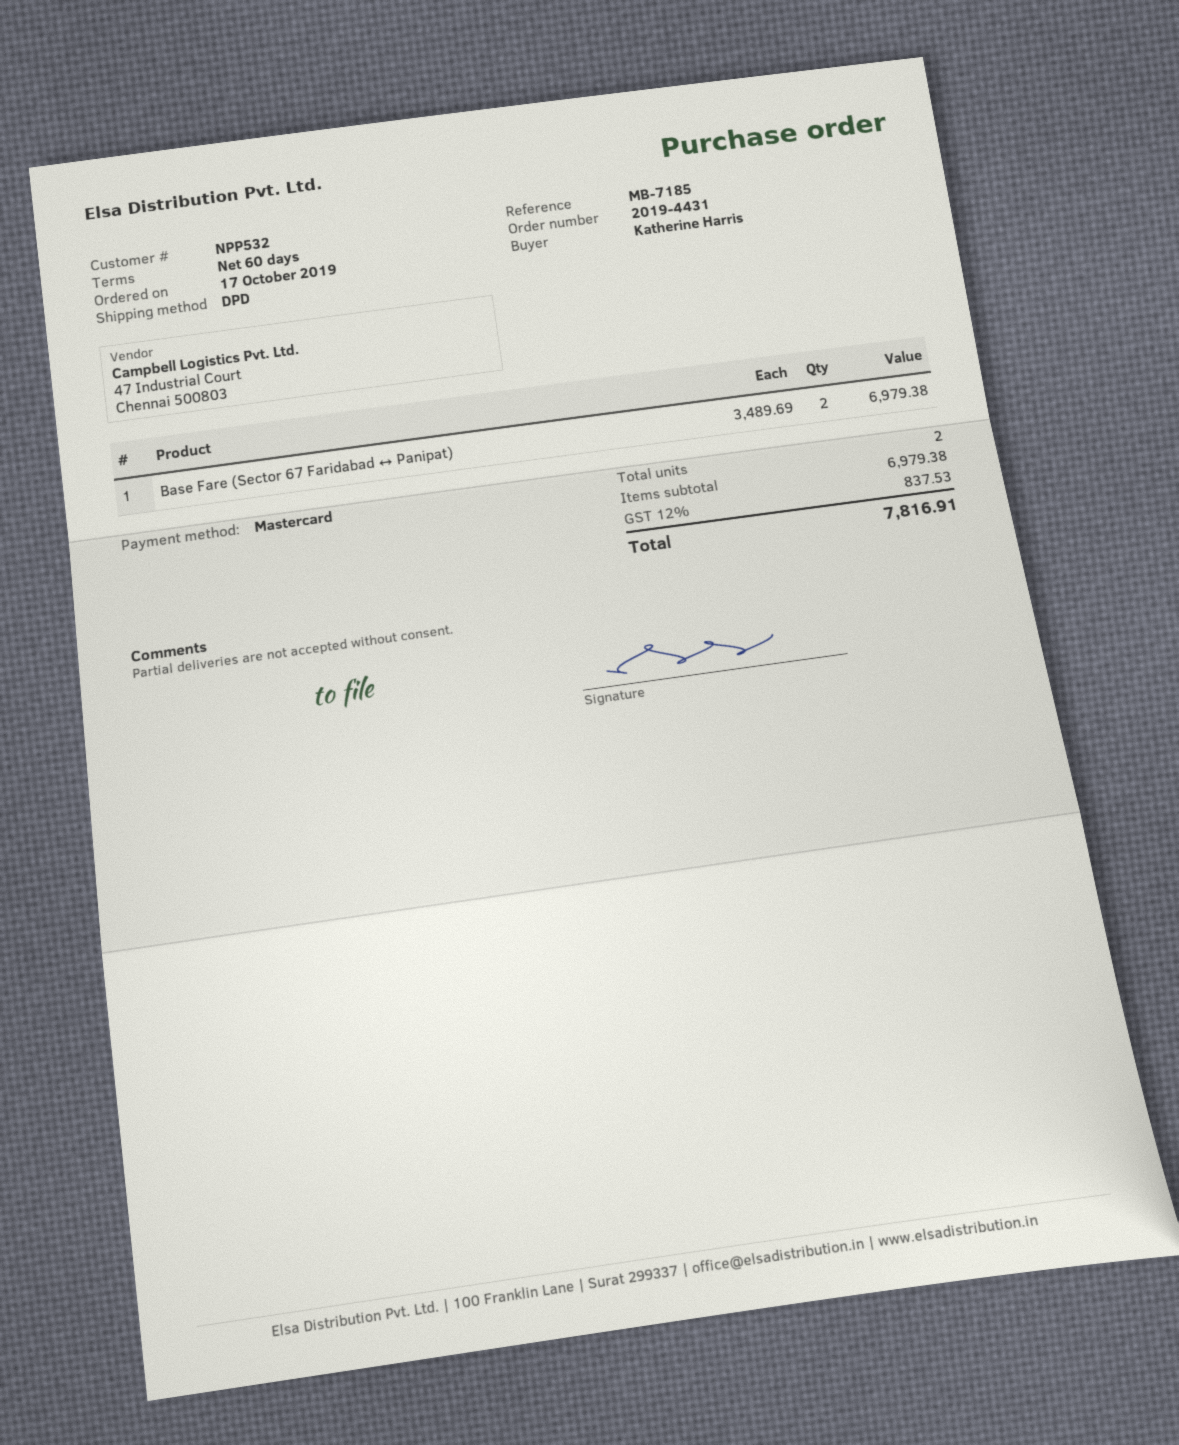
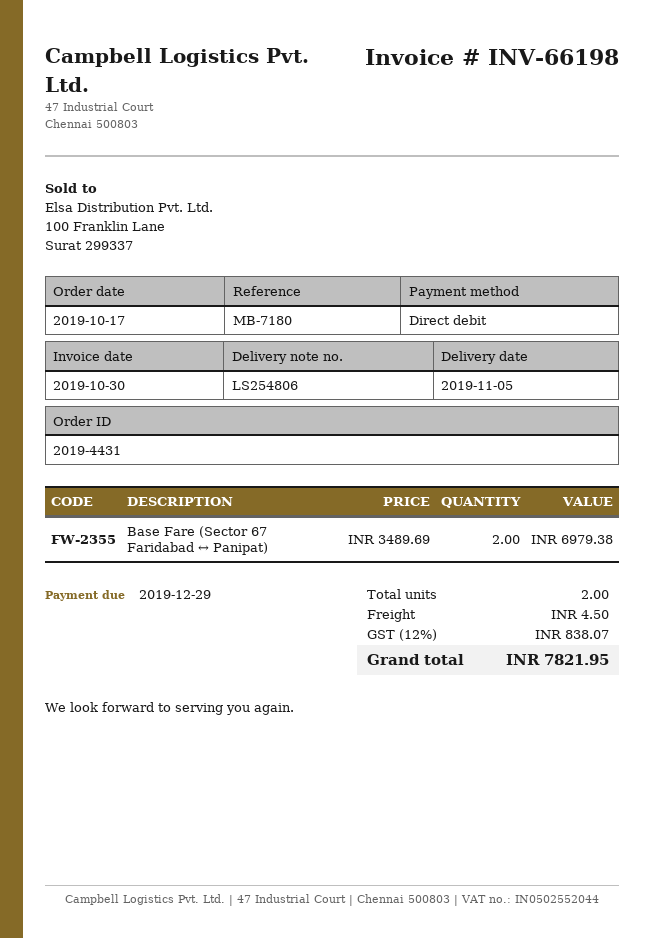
reference: MB-7185 -> MB-7180
payment method: Mastercard -> direct debit
shipping: none -> 4.50
tax: 12% = 837.53 -> 12% = 838.07
total: 7816.91 -> 7821.95

